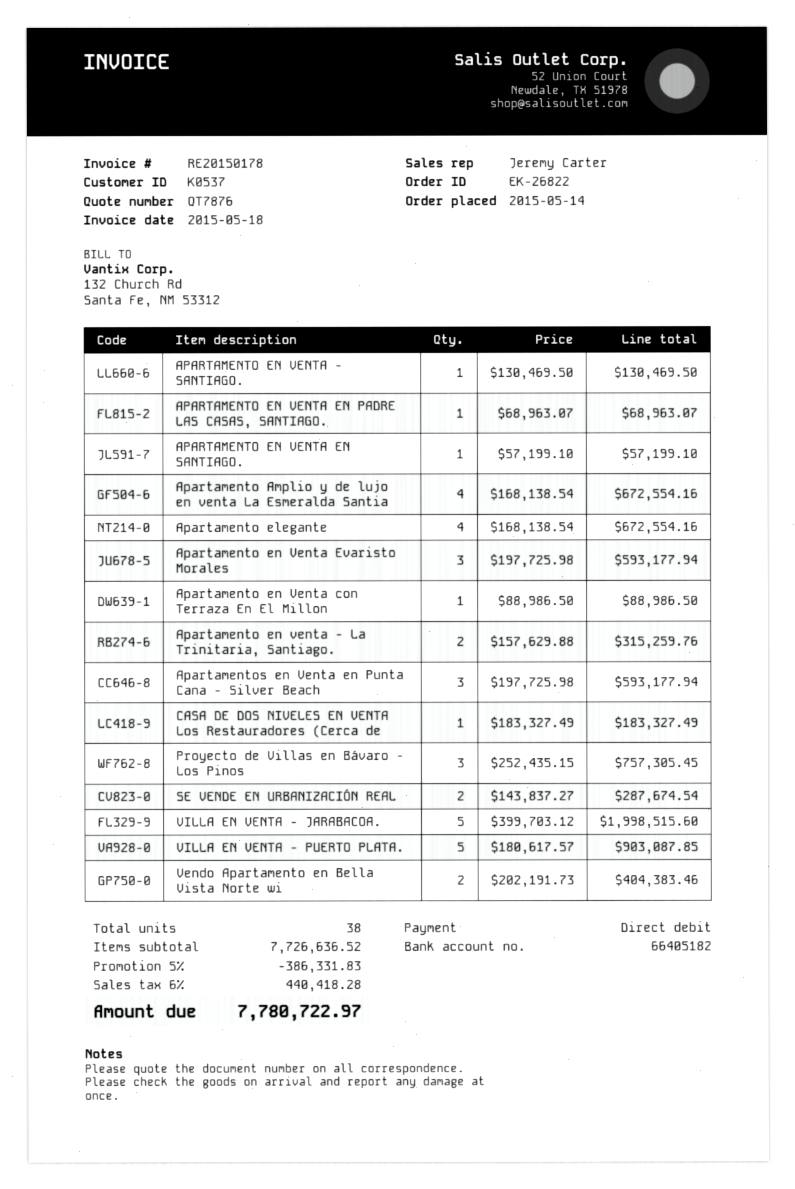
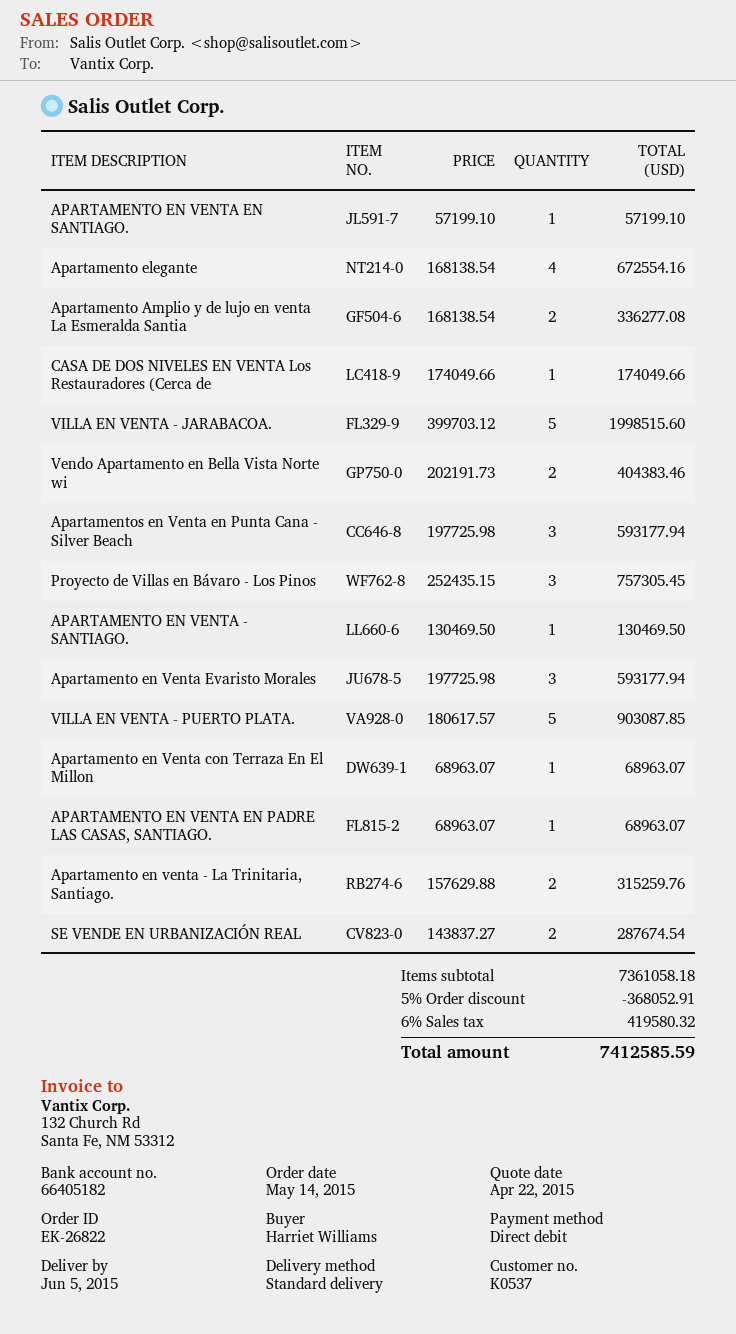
Apartamento Amplio y de lujo en venta La Esmeralda Santia: 4 x 168138.54 = 672554.16 -> 2 x 168138.54 = 336277.08
Apartamento en Venta con Terraza En El Millon: 1 x 88986.50 = 88986.50 -> 1 x 68963.07 = 68963.07
CASA DE DOS NIVELES EN VENTA Los Restauradores (Cerca de: 1 x 183327.49 = 183327.49 -> 1 x 174049.66 = 174049.66
subtotal: 7726636.52 -> 7361058.18
discount: 5% = 386331.83 -> 5% = 368052.91
tax: 6% = 440418.28 -> 6% = 419580.32
total: 7780722.97 -> 7412585.59

